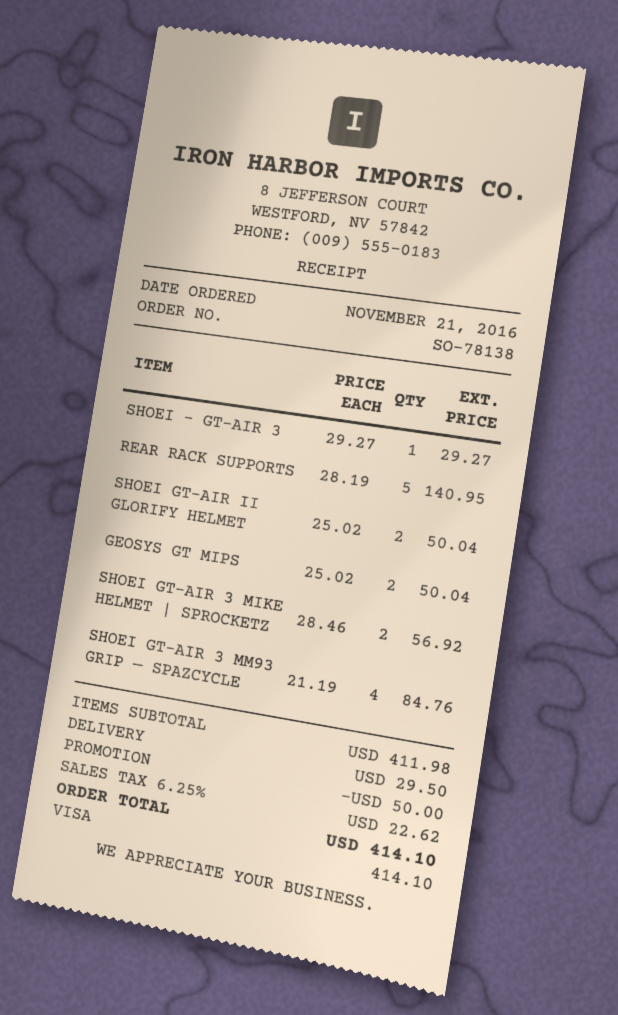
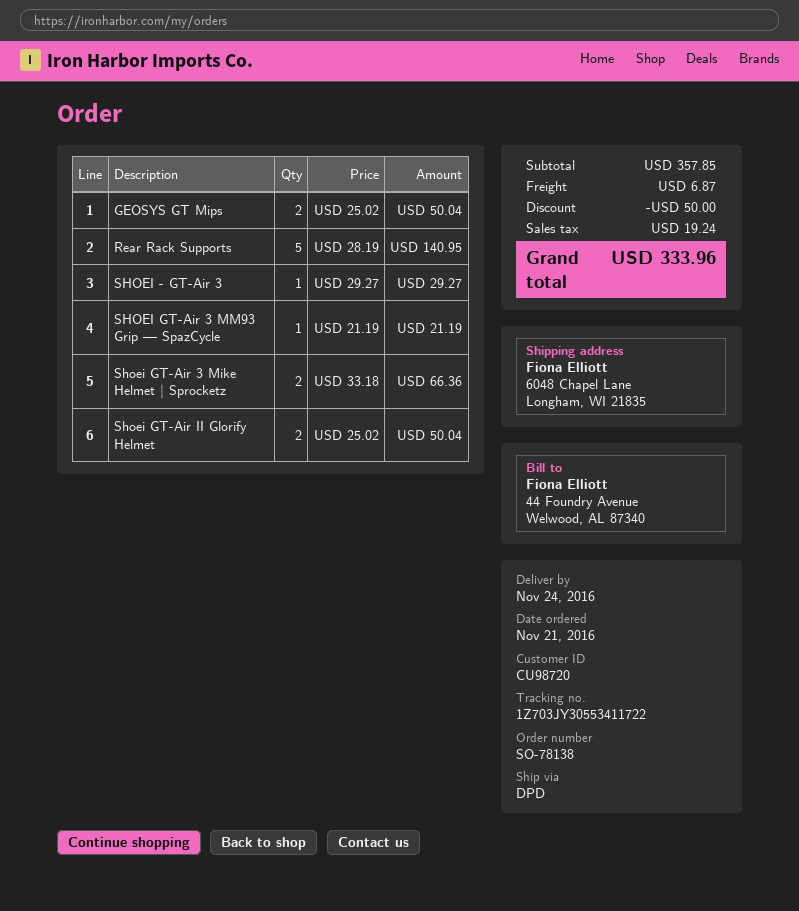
SHOEI GT-AIR 3 MIKE HELMET | SPROCKETZ: 2 x 28.46 = 56.92 -> 2 x 33.18 = 66.36
SHOEI GT-AIR 3 MM93 GRIP — SPAZCYCLE: 4 x 21.19 = 84.76 -> 1 x 21.19 = 21.19
subtotal: 411.98 -> 357.85
shipping: 29.50 -> 6.87
tax: 22.62 -> 19.24
total: 414.10 -> 333.96

